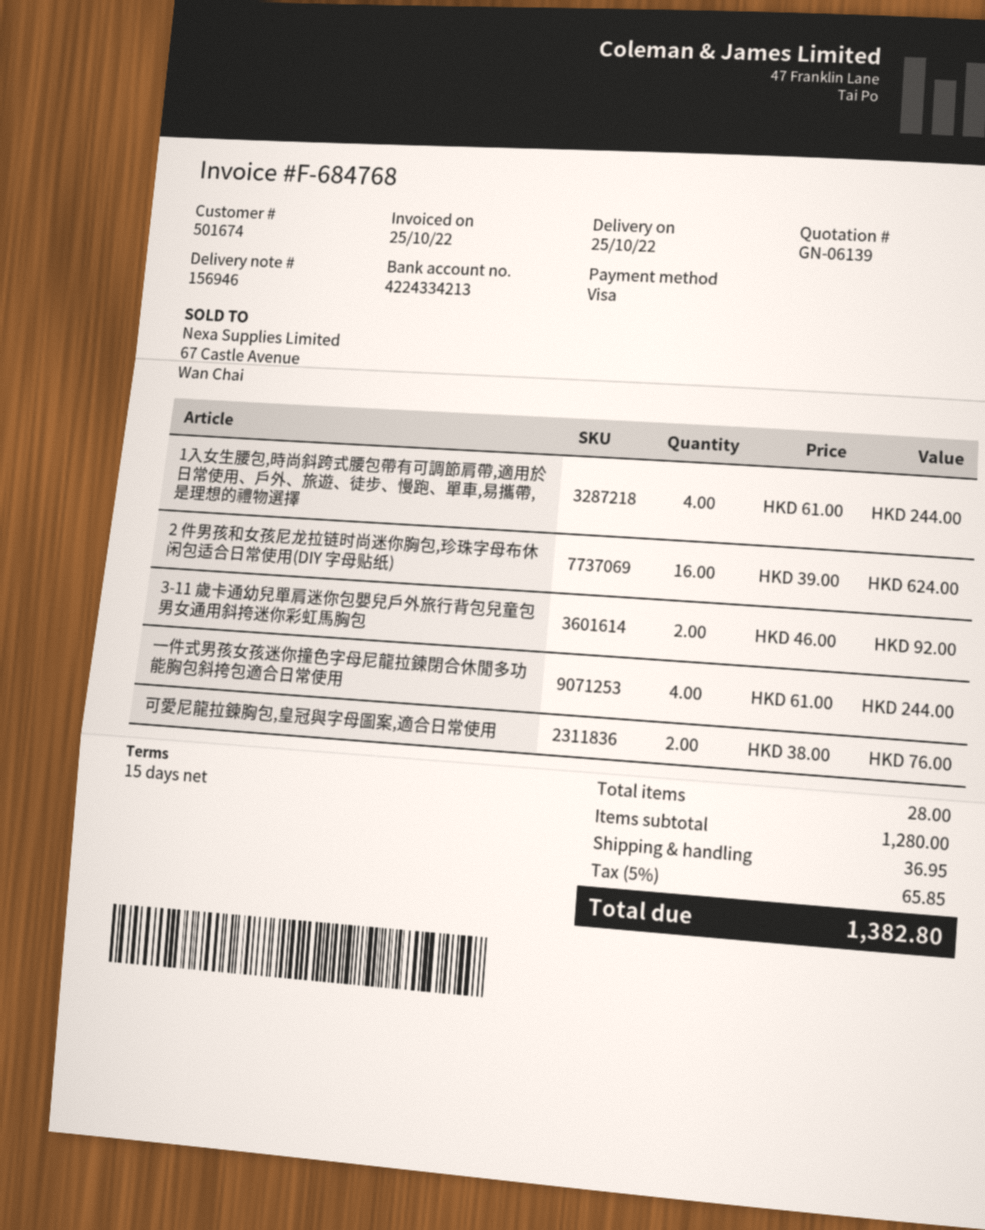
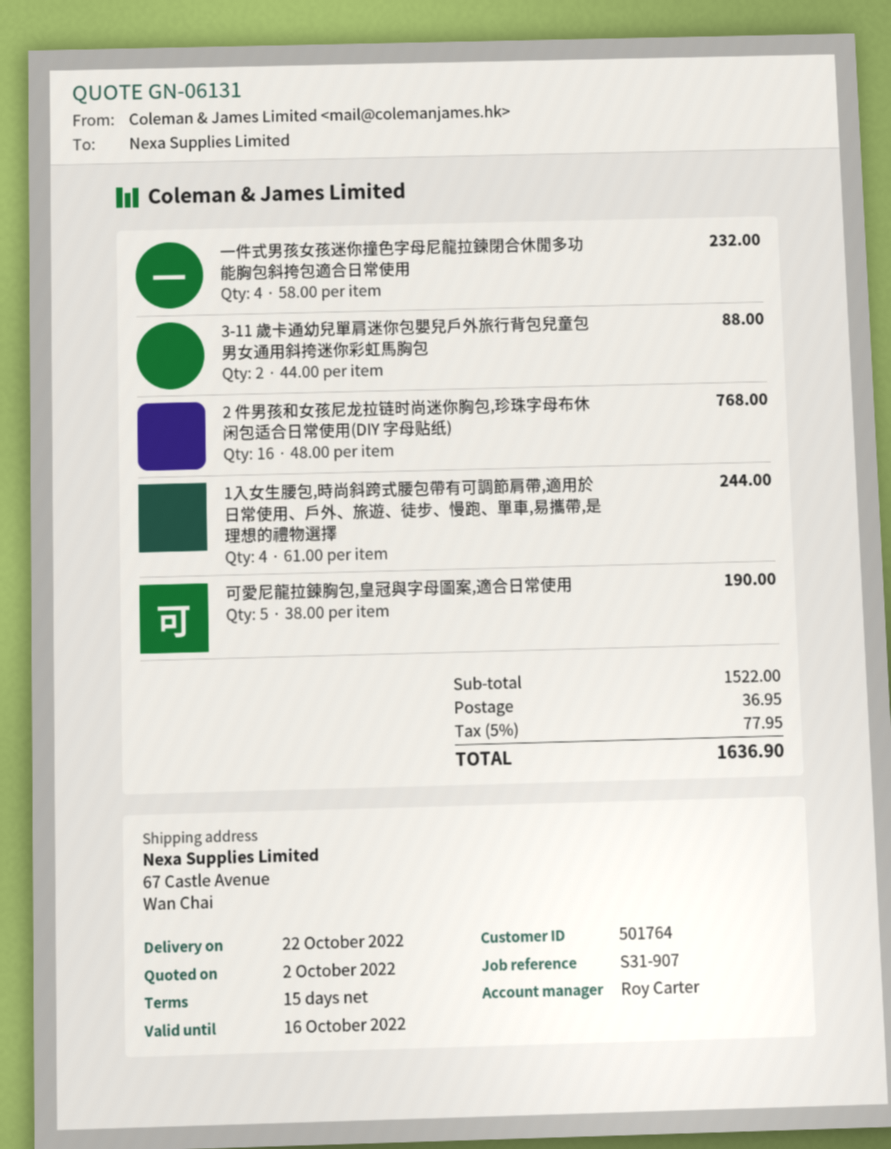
quote number: GN-06139 -> GN-06131
delivery date: 2022-10-25 -> 2022-10-22
customer number: 501674 -> 501764
2 件男孩和女孩尼龙拉链时尚迷你胸包,珍珠字母布休闲包适合日常使用(DIY 字母贴纸): 16 x 39.00 = 624.00 -> 16 x 48.00 = 768.00
3-11 歲卡通幼兒單肩迷你包嬰兒戶外旅行背包兒童包男女通用斜挎迷你彩虹馬胸包: 2 x 46.00 = 92.00 -> 2 x 44.00 = 88.00
一件式男孩女孩迷你撞色字母尼龍拉鍊閉合休閒多功能胸包斜挎包適合日常使用: 4 x 61.00 = 244.00 -> 4 x 58.00 = 232.00
可愛尼龍拉鍊胸包,皇冠與字母圖案,適合日常使用: 2 x 38.00 = 76.00 -> 5 x 38.00 = 190.00
subtotal: 1280.00 -> 1522.00
tax: 5% = 65.85 -> 5% = 77.95
total: 1382.80 -> 1636.90

